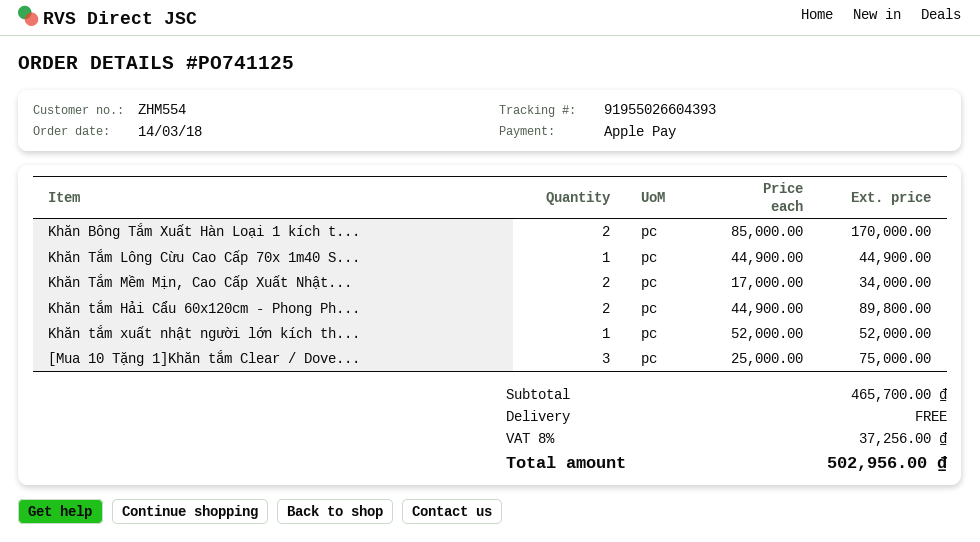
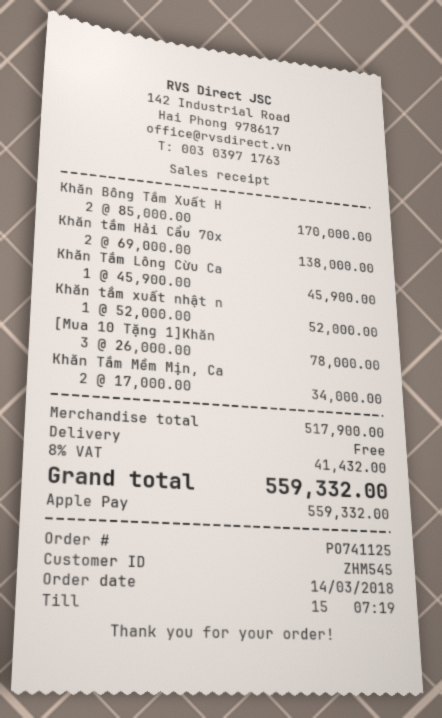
customer number: ZHM554 -> ZHM545
Khăn Tắm Lông Cừu Cao Cấp 70x 1m40 S...: 1 x 44900.00 = 44900.00 -> 1 x 45900.00 = 45900.00
Khăn tắm Hải Cẩu 60x120cm - Phong Ph...: 2 x 44900.00 = 89800.00 -> none
[Mua 10 Tặng 1]Khăn tắm Clear / Dove...: 3 x 25000.00 = 75000.00 -> 3 x 26000.00 = 78000.00
Khăn tắm Hải Cẩu 70x: none -> 2 x 69000.00 = 138000.00
subtotal: 465700.00 -> 517900.00
tax: 8% = 37256.00 -> 8% = 41432.00
total: 502956.00 -> 559332.00

